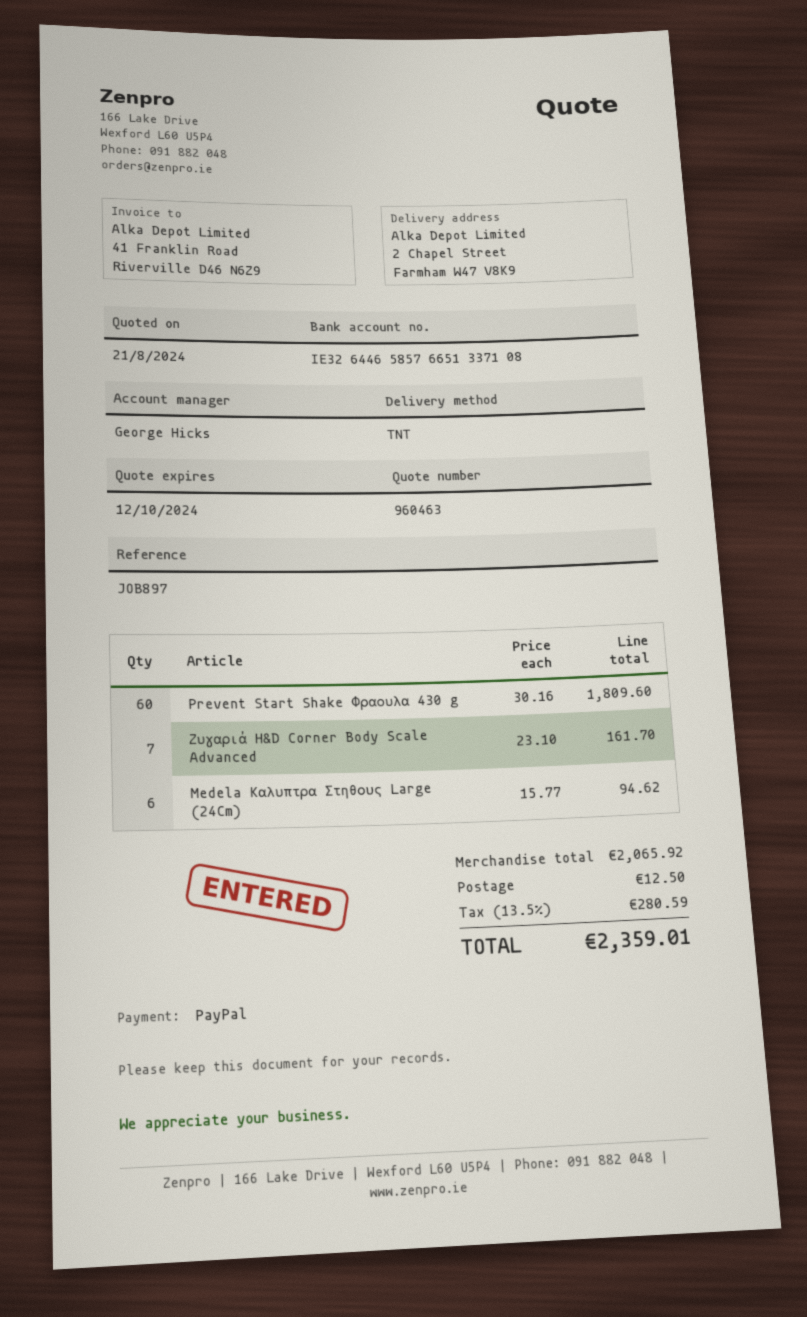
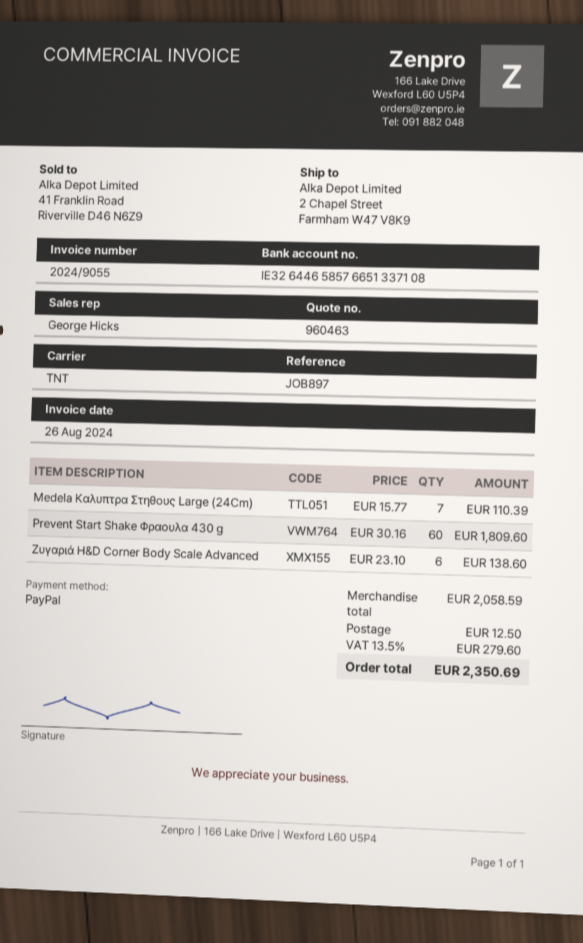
Ζυγαριά H&D Corner Body Scale Advanced: 7 x 23.10 = 161.70 -> 6 x 23.10 = 138.60
Medela Καλυπτρα Στηθους Large (24Cm): 6 x 15.77 = 94.62 -> 7 x 15.77 = 110.39
subtotal: 2065.92 -> 2058.59
tax: 13.5% = 280.59 -> 13.5% = 279.60
total: 2359.01 -> 2350.69

